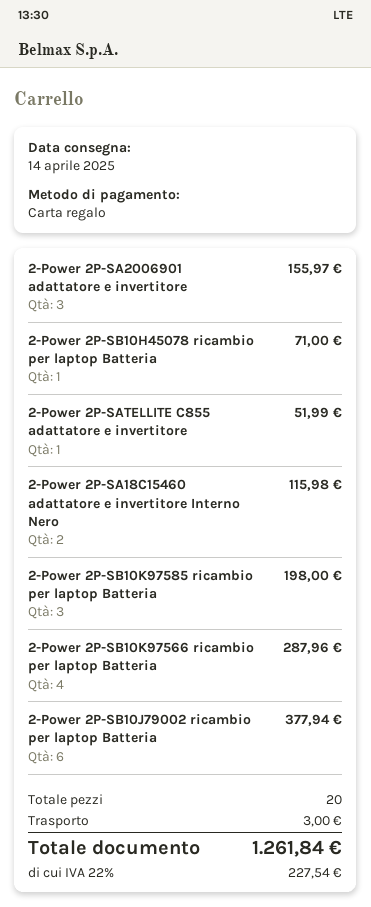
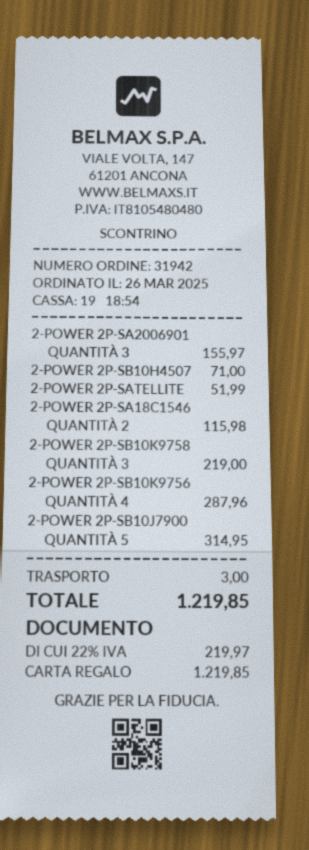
2-Power 2P-SB10K97585 ricambio per laptop Batteria: 3 for 198.00 -> 3 for 219.00
2-Power 2P-SB10J79002 ricambio per laptop Batteria: 6 for 377.94 -> 5 for 314.95
tax: 22% = 227.54 -> 22% = 219.97
total: 1261.84 -> 1219.85

